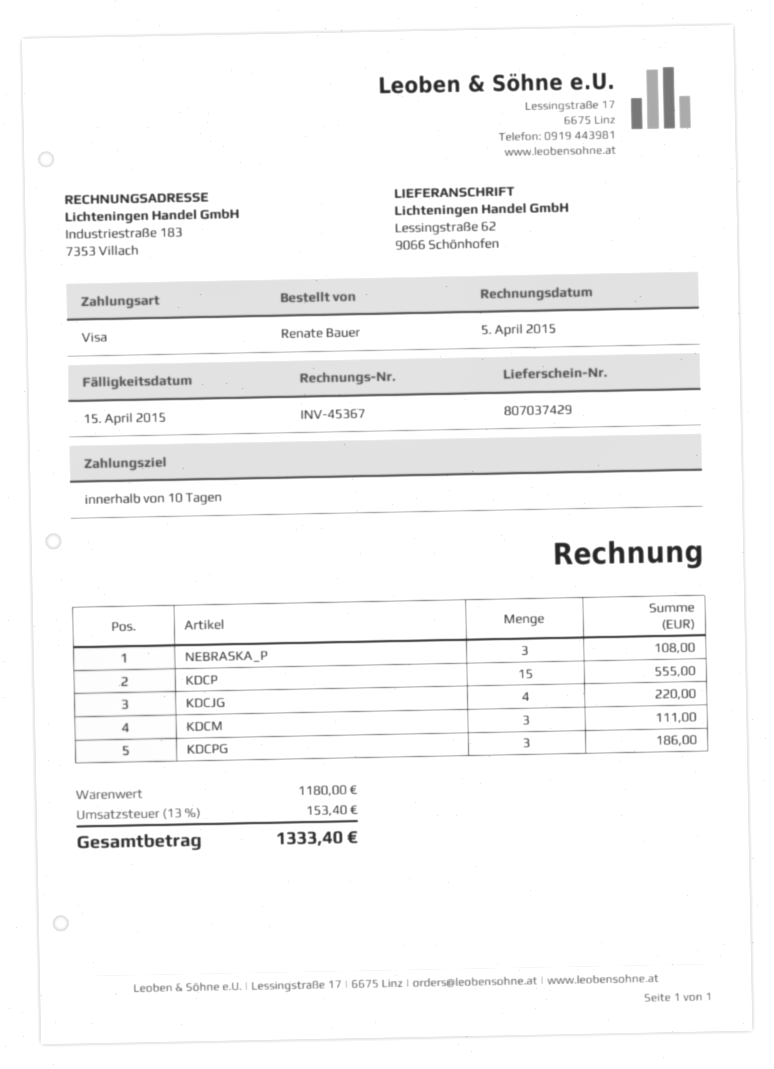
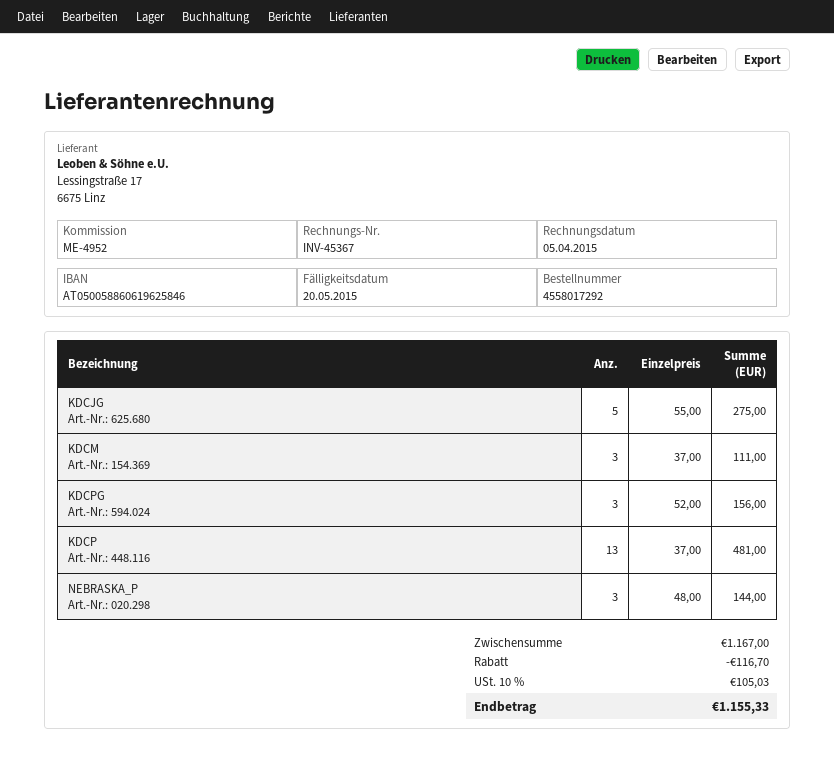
due date: 2015-04-15 -> 2015-05-20
NEBRASKA_P: 3 for 108.00 -> 3 for 144.00
KDCP: 15 for 555.00 -> 13 for 481.00
KDCJG: 4 for 220.00 -> 5 for 275.00
KDCPG: 3 for 186.00 -> 3 for 156.00
subtotal: 1180.00 -> 1167.00
discount: none -> 116.70
tax: 13% = 153.40 -> 10% = 105.03
total: 1333.40 -> 1155.33

